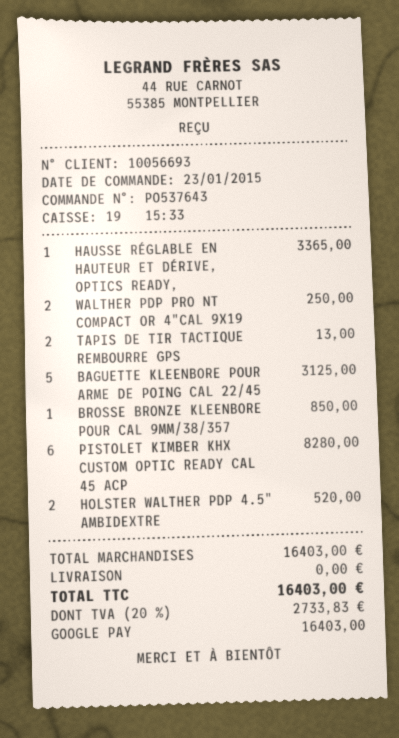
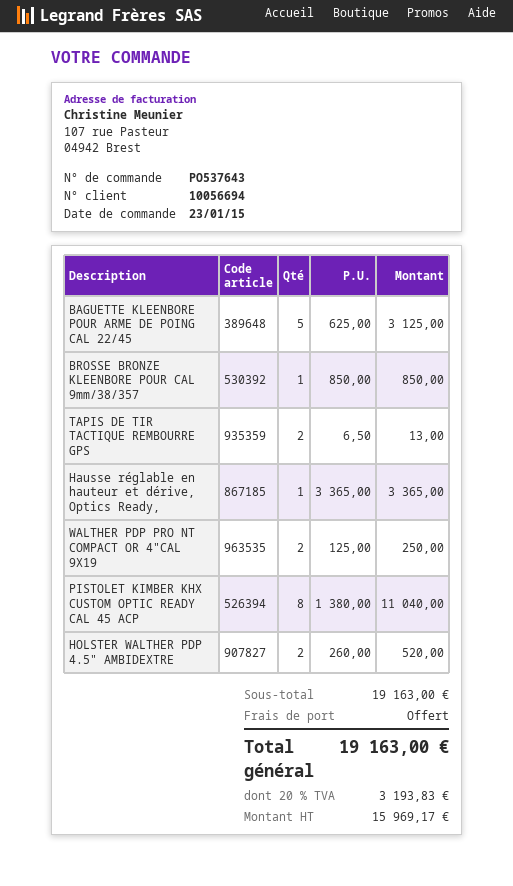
customer number: 10056693 -> 10056694
PISTOLET KIMBER KHX CUSTOM OPTIC READY CAL 45 ACP: 6 for 8280.00 -> 8 for 11040.00
subtotal: 16403.00 -> 19163.00
tax: 20% = 2733.83 -> 20% = 3193.83
total: 16403.00 -> 19163.00

